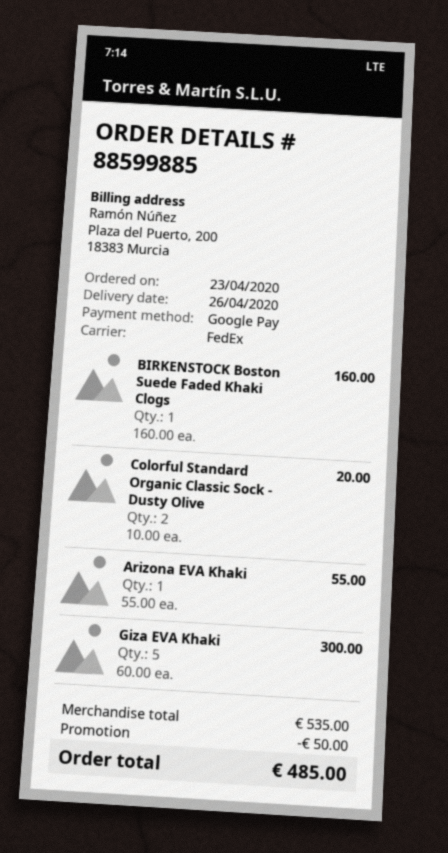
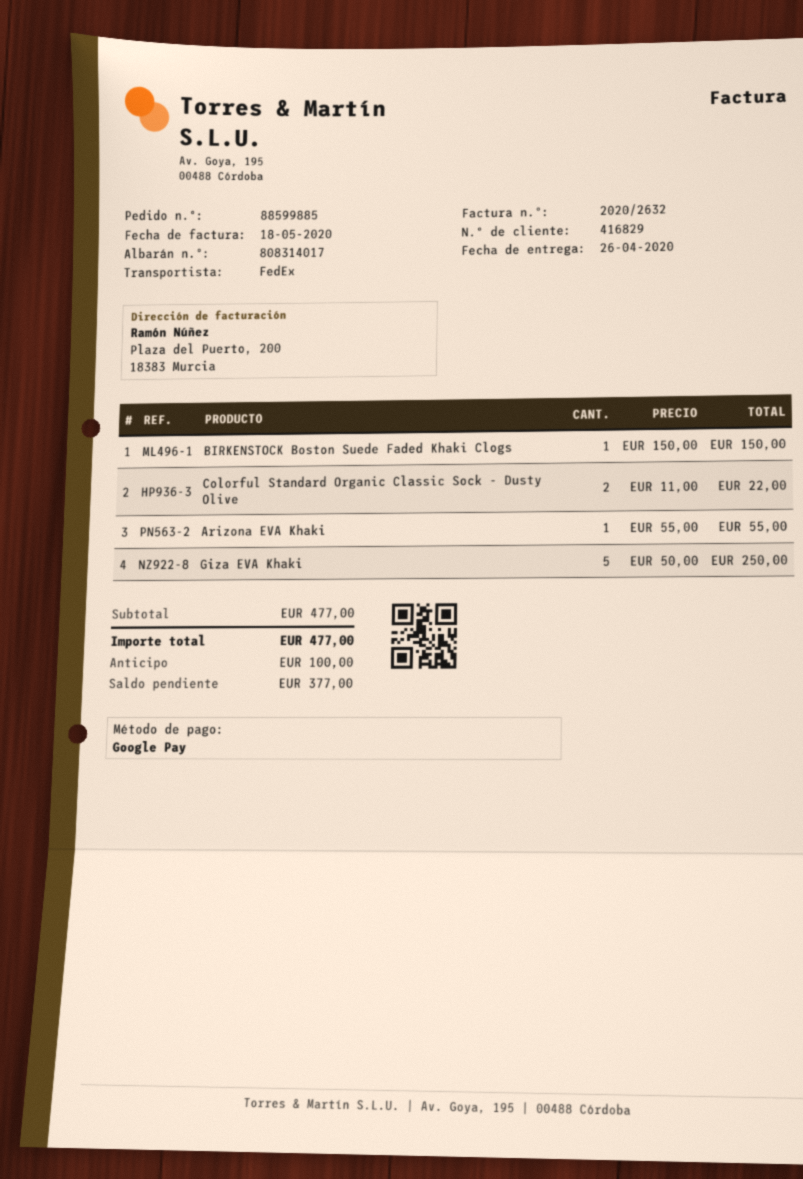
BIRKENSTOCK Boston Suede Faded Khaki Clogs: 1 x 160.00 = 160.00 -> 1 x 150.00 = 150.00
Colorful Standard Organic Classic Sock - Dusty Olive: 2 x 10.00 = 20.00 -> 2 x 11.00 = 22.00
Giza EVA Khaki: 5 x 60.00 = 300.00 -> 5 x 50.00 = 250.00
subtotal: 535.00 -> 477.00
discount: 50.00 -> none
total: 485.00 -> 477.00

